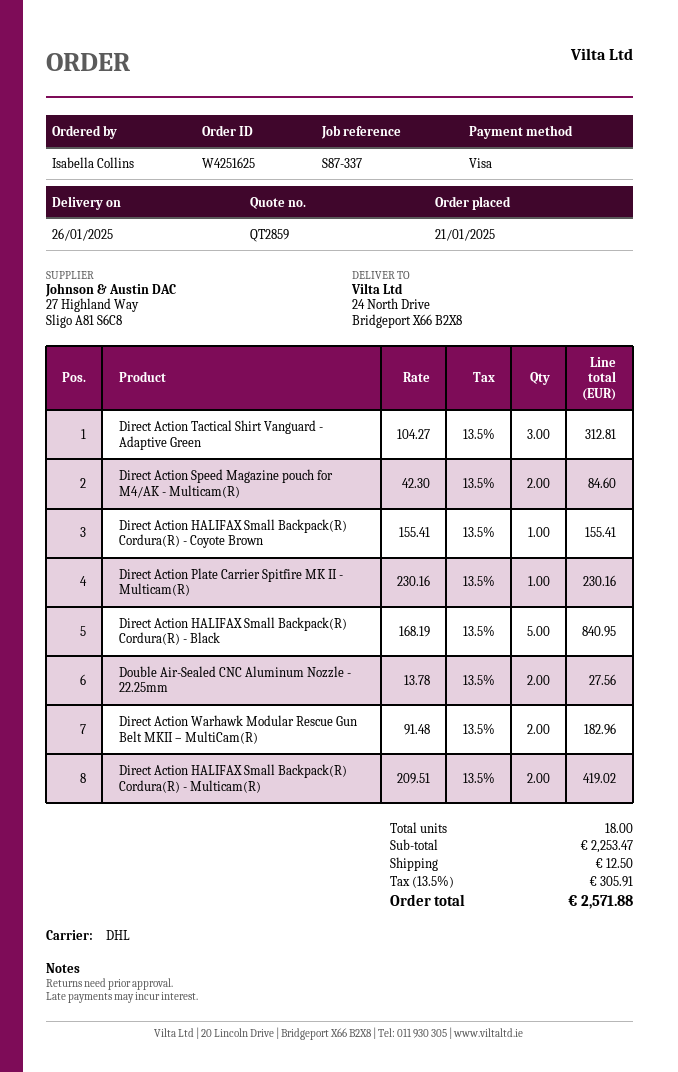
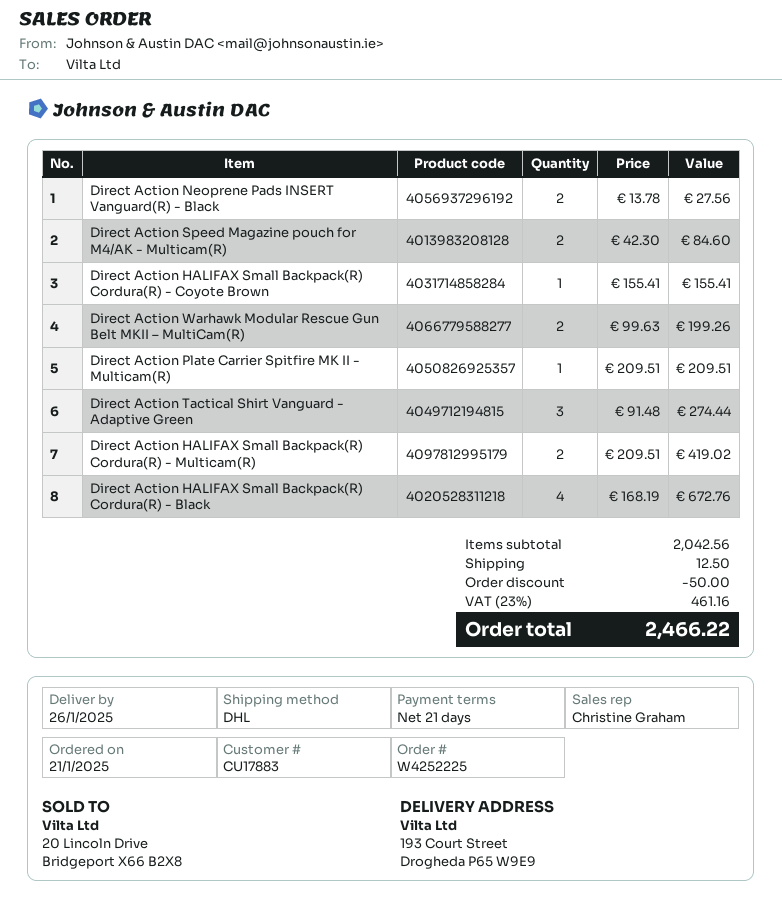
order number: W4251625 -> W4252225
ship to: 24 North Drive, Bridgeport X66 B2X8 -> 193 Court Street, Drogheda P65 W9E9
Direct Action Tactical Shirt Vanguard - Adaptive Green: 3 x 104.27 = 312.81 -> 3 x 91.48 = 274.44
Direct Action Plate Carrier Spitfire MK II - Multicam(R): 1 x 230.16 = 230.16 -> 1 x 209.51 = 209.51
Direct Action HALIFAX Small Backpack(R) Cordura(R) - Black: 5 x 168.19 = 840.95 -> 4 x 168.19 = 672.76
Double Air-Sealed CNC Aluminum Nozzle - 22.25mm: 2 x 13.78 = 27.56 -> none
Direct Action Warhawk Modular Rescue Gun Belt MKII – MultiCam(R): 2 x 91.48 = 182.96 -> 2 x 99.63 = 199.26
Direct Action Neoprene Pads INSERT Vanguard(R) - Black: none -> 2 x 13.78 = 27.56
subtotal: 2253.47 -> 2042.56
discount: none -> 50.00
tax: 13.5% = 305.91 -> 23% = 461.16
total: 2571.88 -> 2466.22

